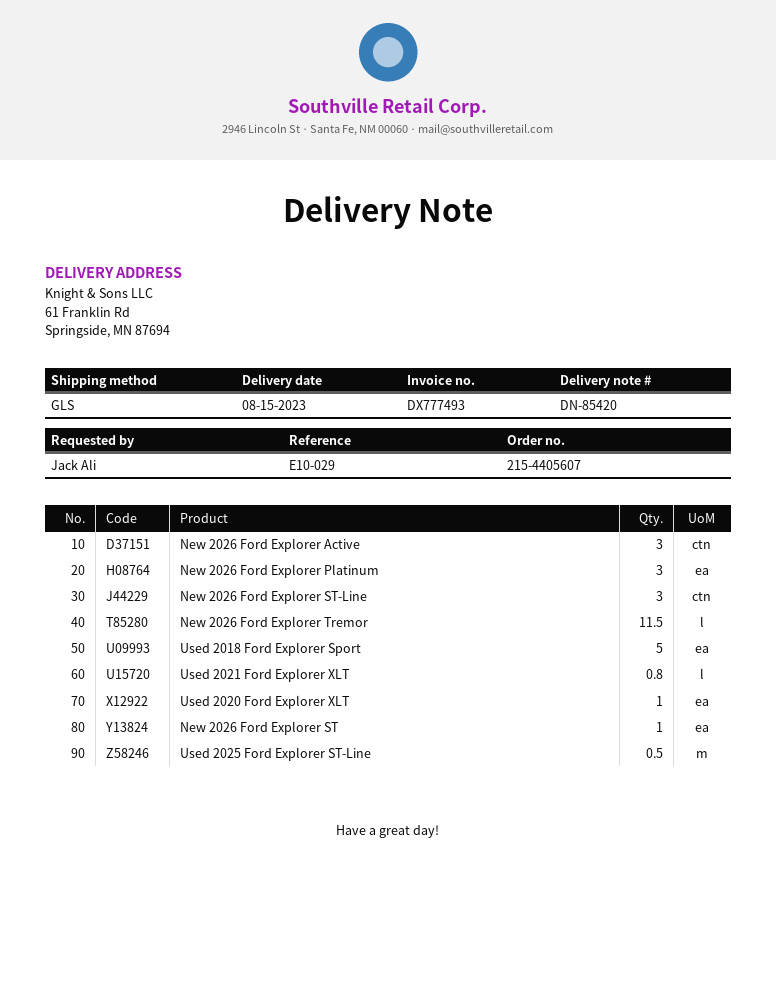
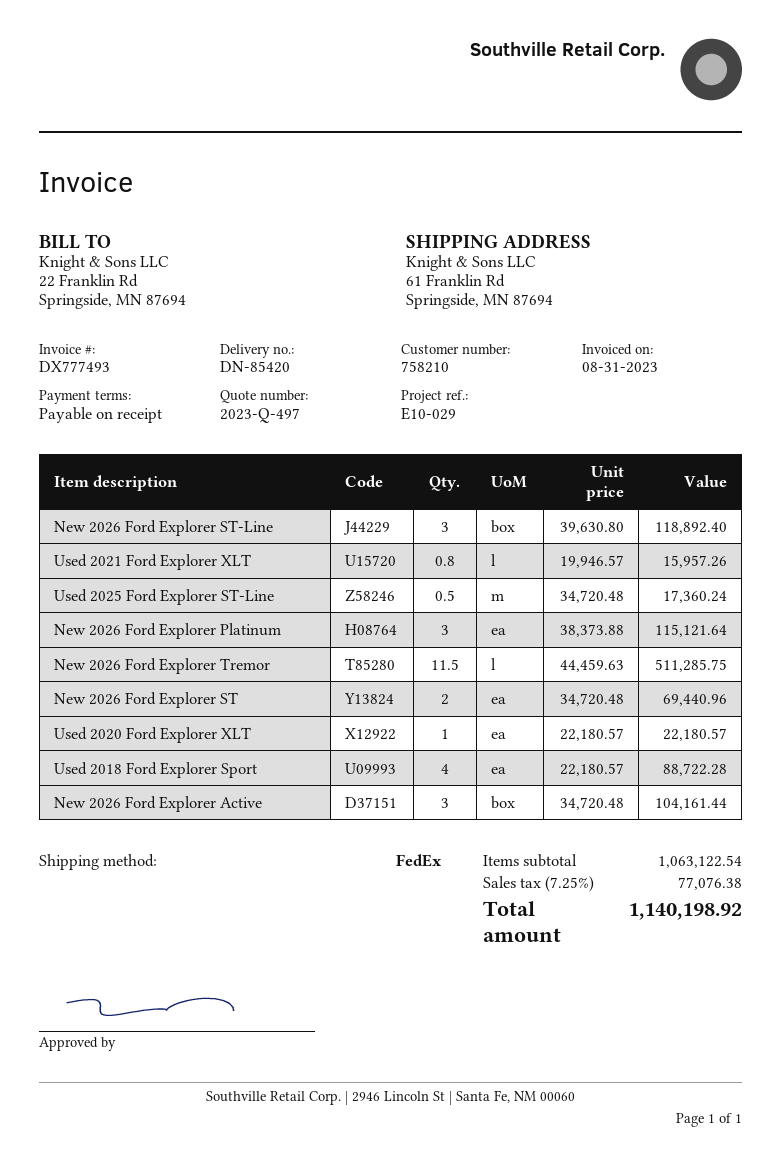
shipping method: GLS -> FedEx
Used 2018 Ford Explorer Sport: 5 -> 4
New 2026 Ford Explorer ST: 1 -> 2

